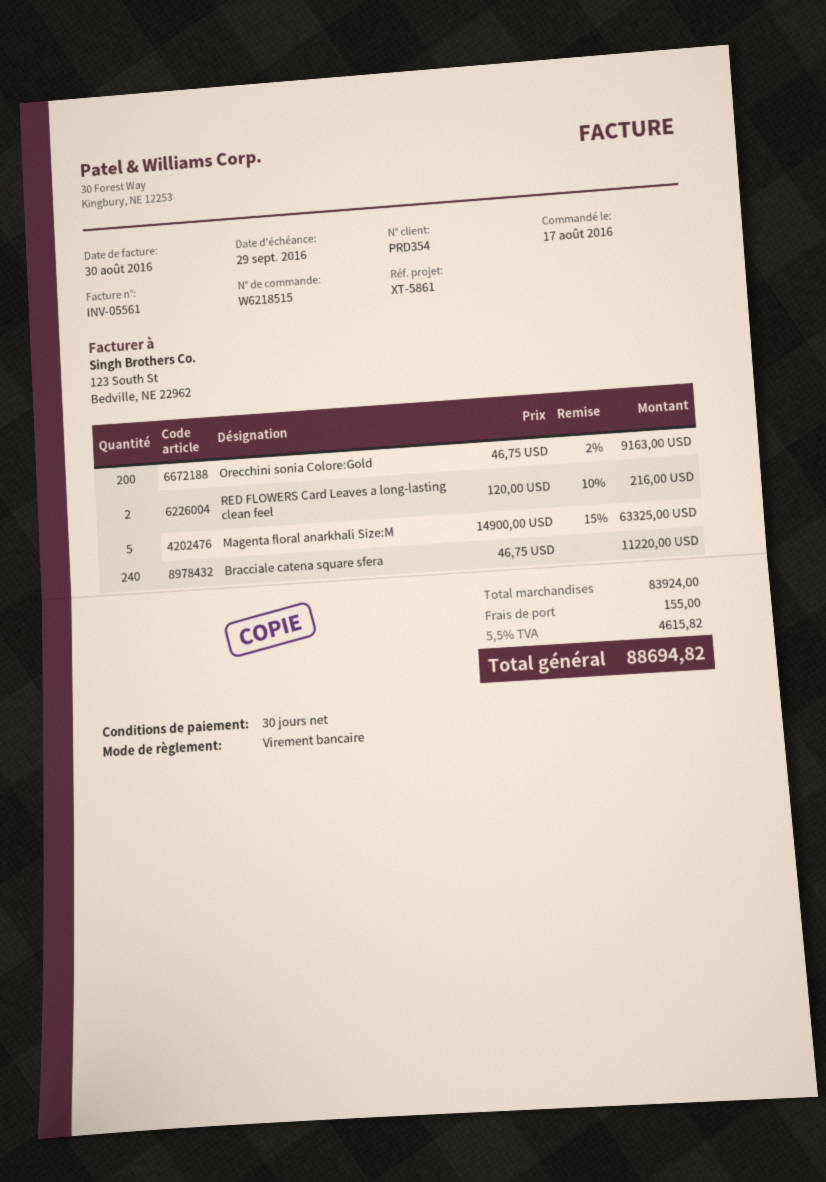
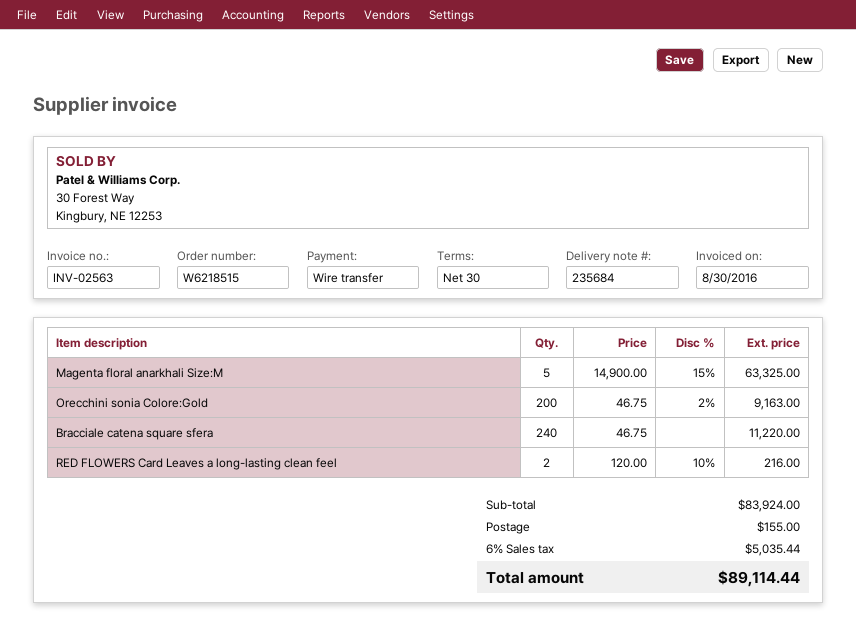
invoice number: INV-05561 -> INV-02563
tax: 5.5% = 4615.82 -> 6% = 5035.44
total: 88694.82 -> 89114.44

